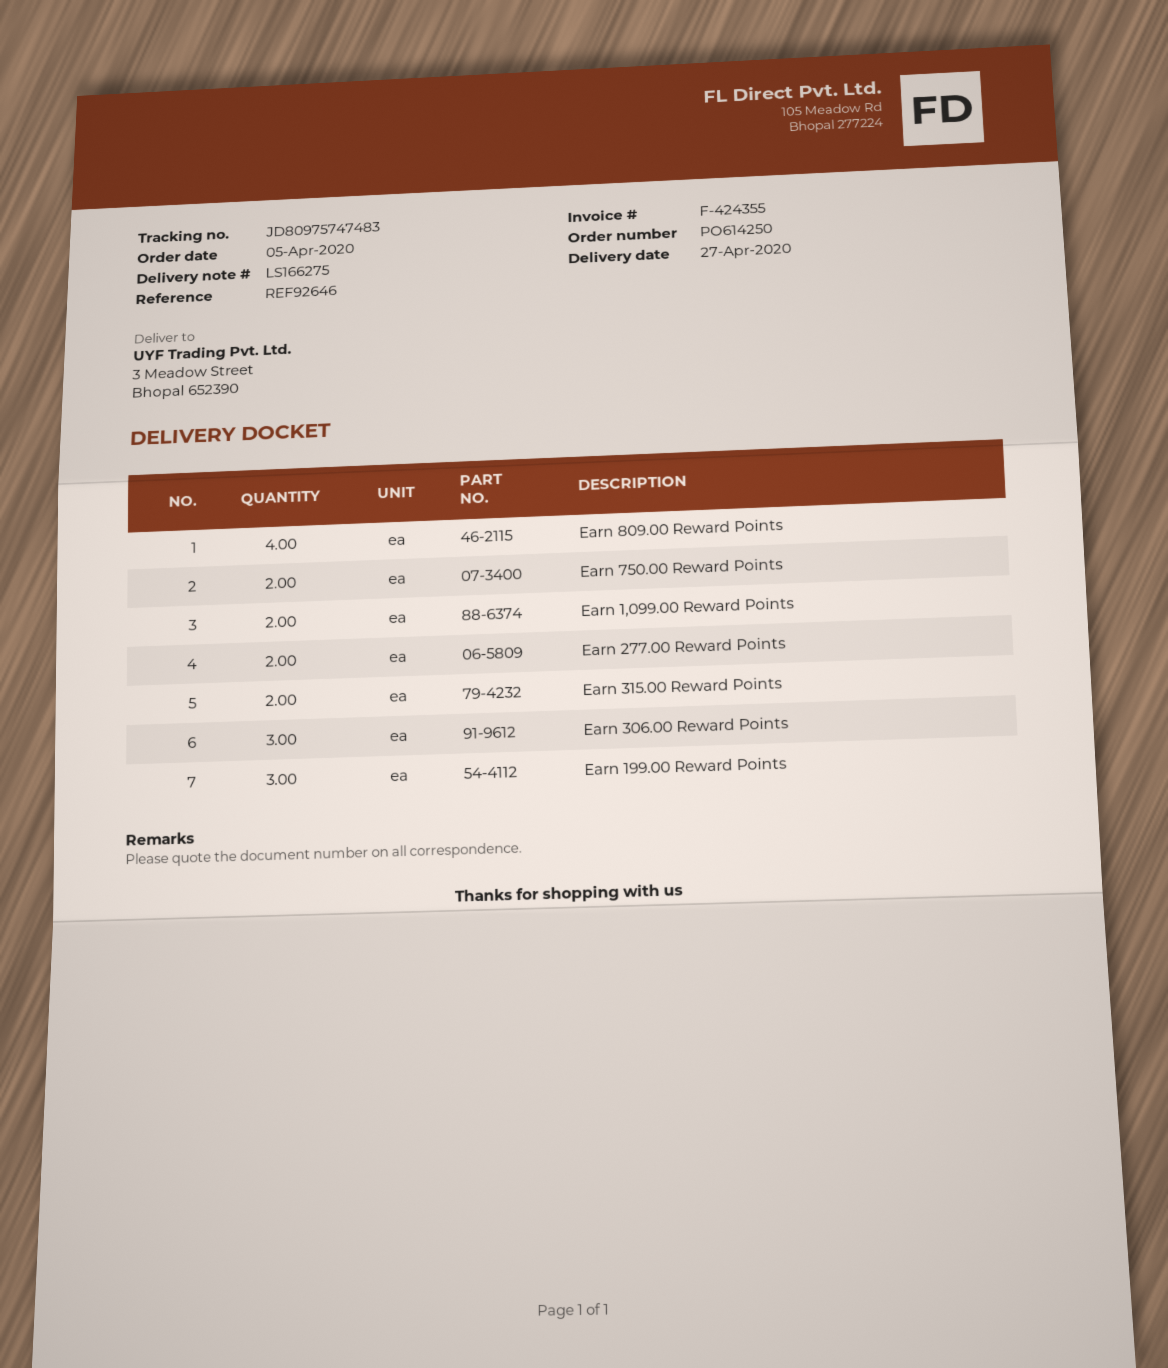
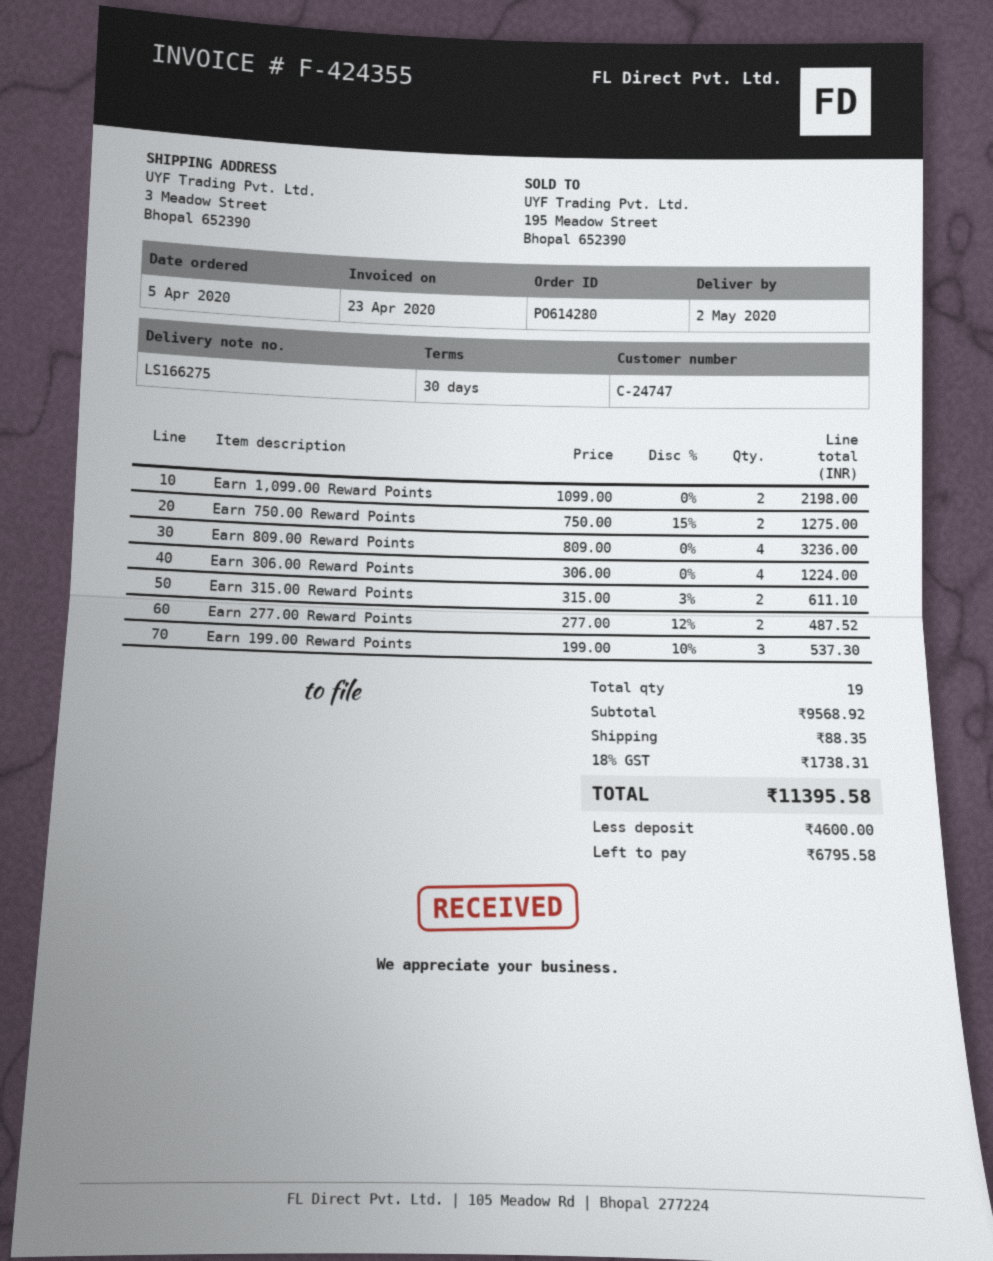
order number: PO614250 -> PO614280
delivery date: 2020-04-27 -> 2020-05-02
Earn 306.00 Reward Points: 3 -> 4

